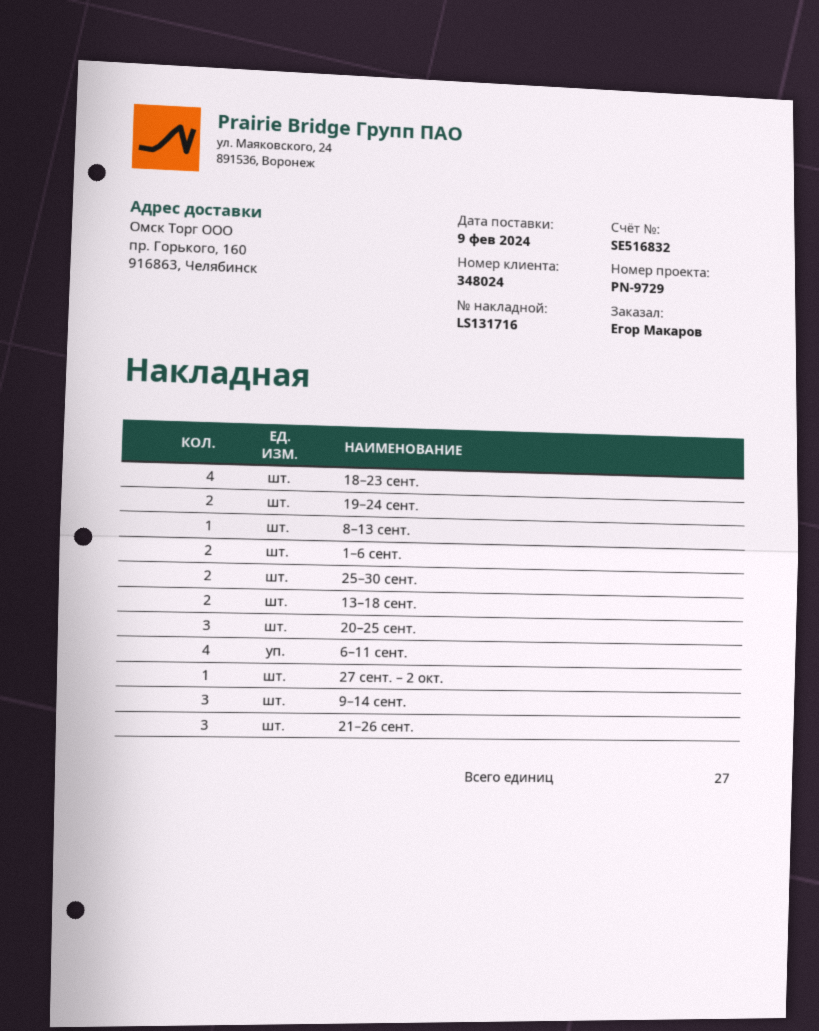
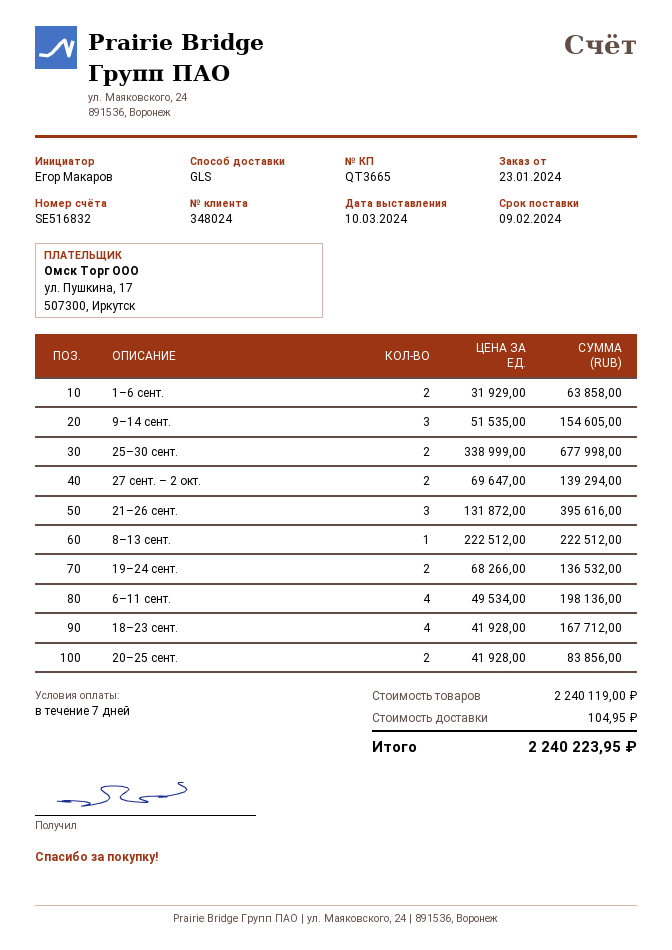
13–18 сент.: 2 -> none
20–25 сент.: 3 -> 2
27 сент. – 2 окт.: 1 -> 2

